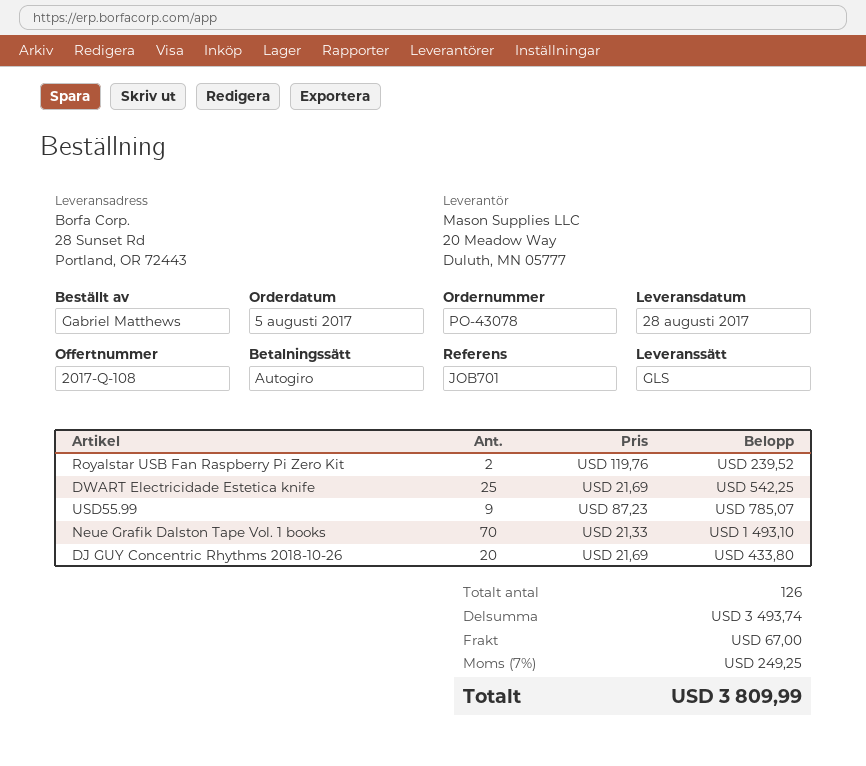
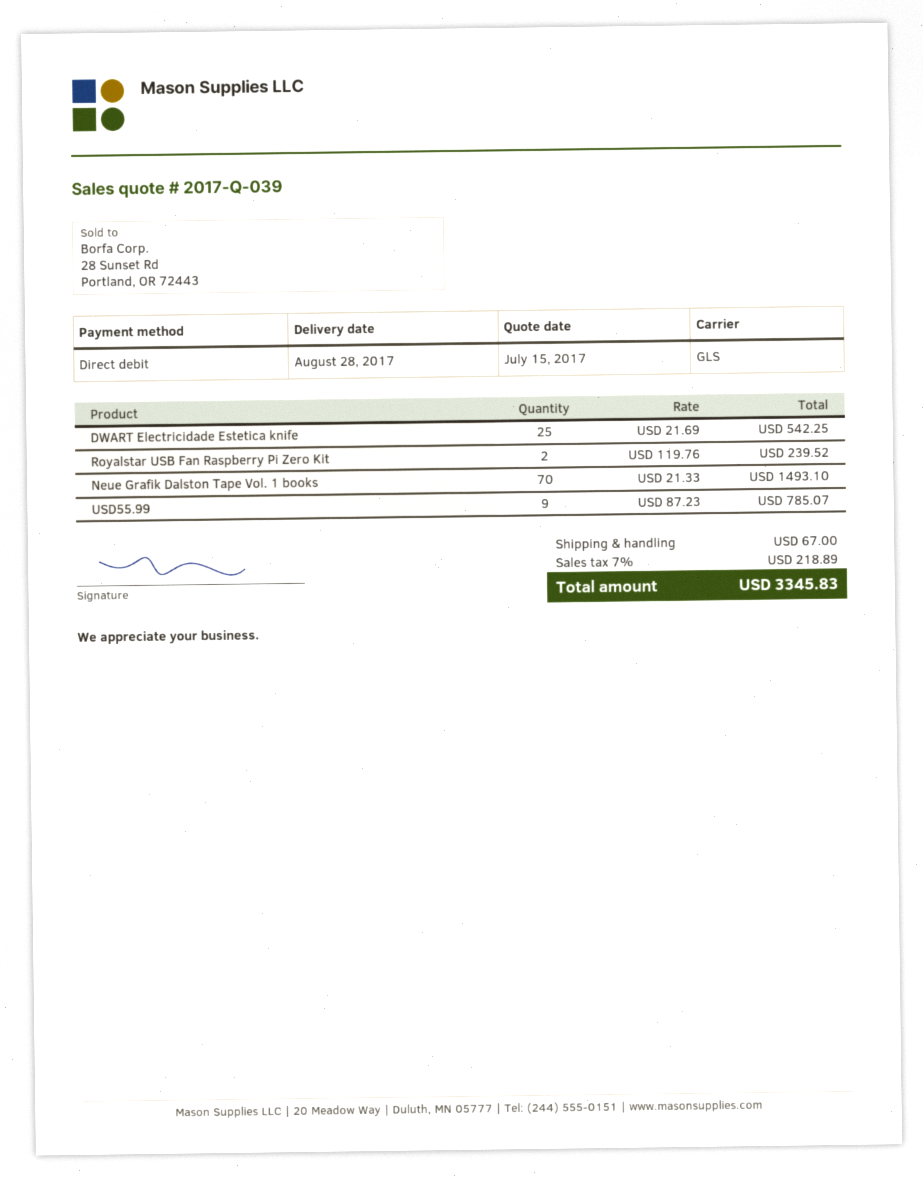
quote number: 2017-Q-108 -> 2017-Q-039
DJ GUY Concentric Rhythms 2018-10-26: 20 x 21.69 = 433.80 -> none
tax: 7% = 249.25 -> 7% = 218.89
total: 3809.99 -> 3345.83

